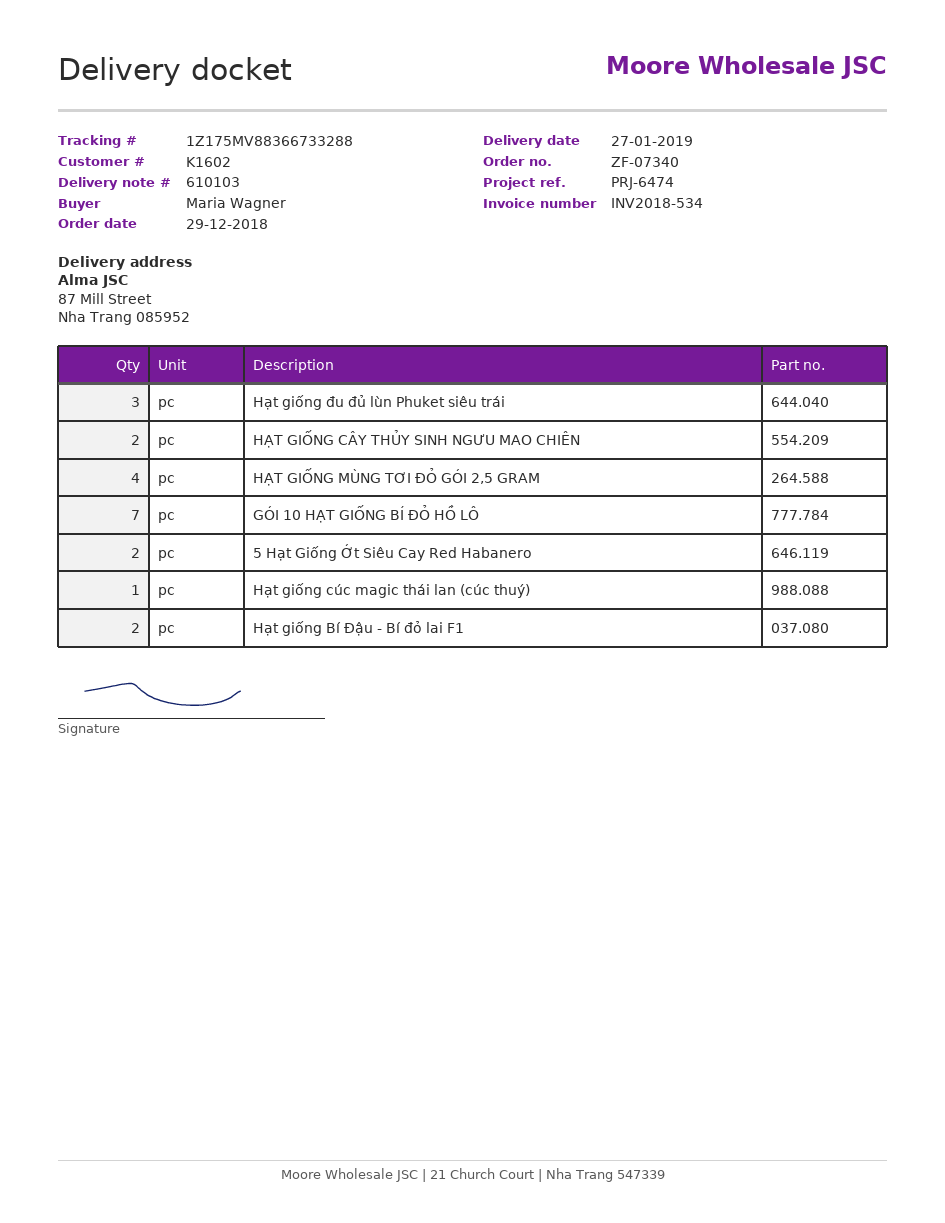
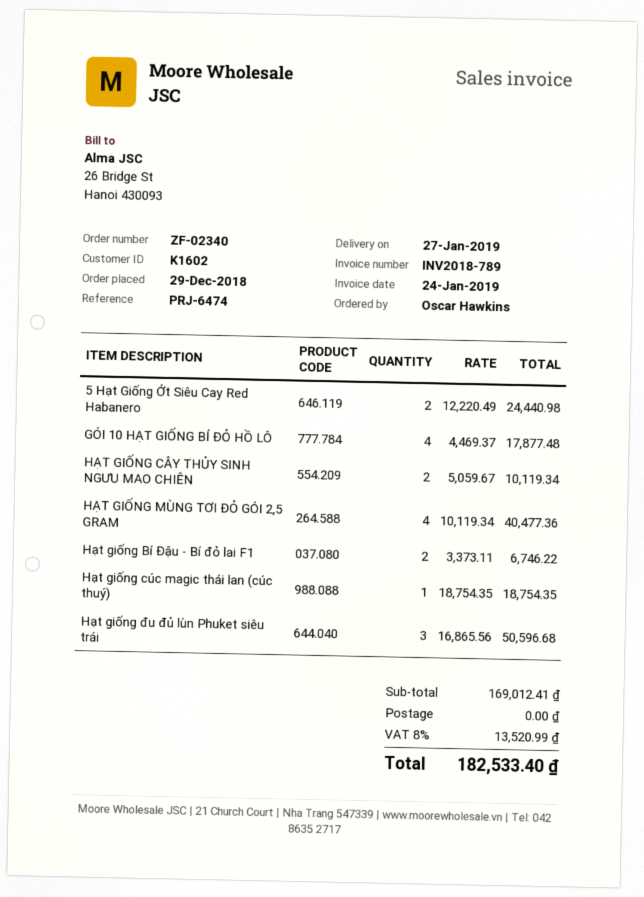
order number: ZF-07340 -> ZF-02340
invoice number: INV2018-534 -> INV2018-789
ordered by: Maria Wagner -> Oscar Hawkins
GÓI 10 HẠT GIỐNG BÍ ĐỎ HỒ LÔ: 7 -> 4

